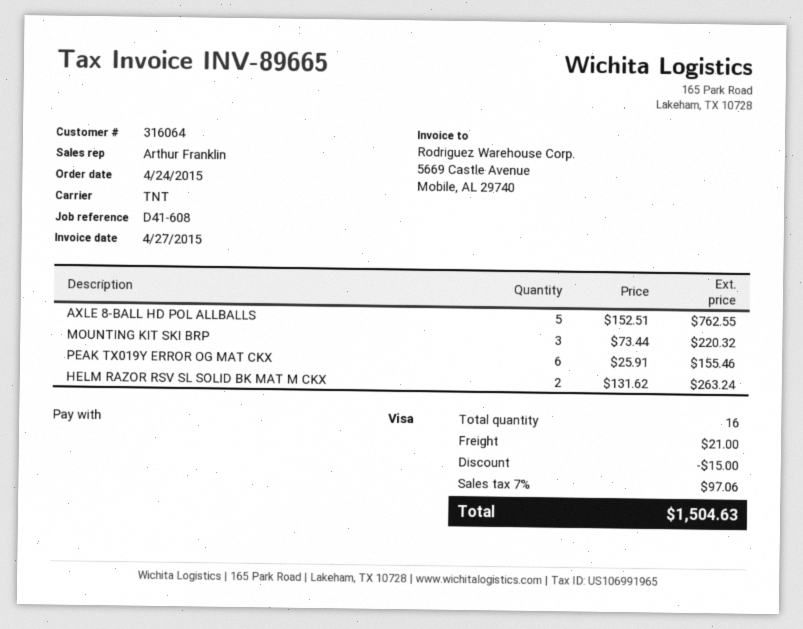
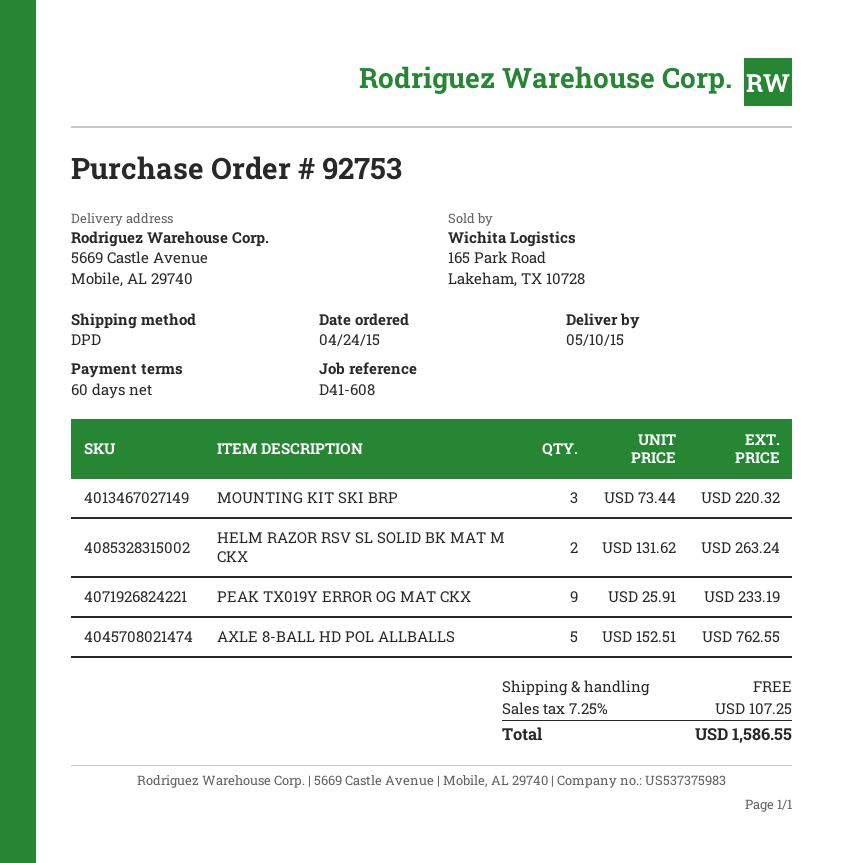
shipping method: TNT -> DPD
PEAK TX019Y ERROR OG MAT CKX: 6 x 25.91 = 155.46 -> 9 x 25.91 = 233.19
discount: 15.00 -> none
shipping: 21.00 -> 0.00
tax: 7% = 97.06 -> 7.25% = 107.25
total: 1504.63 -> 1586.55

